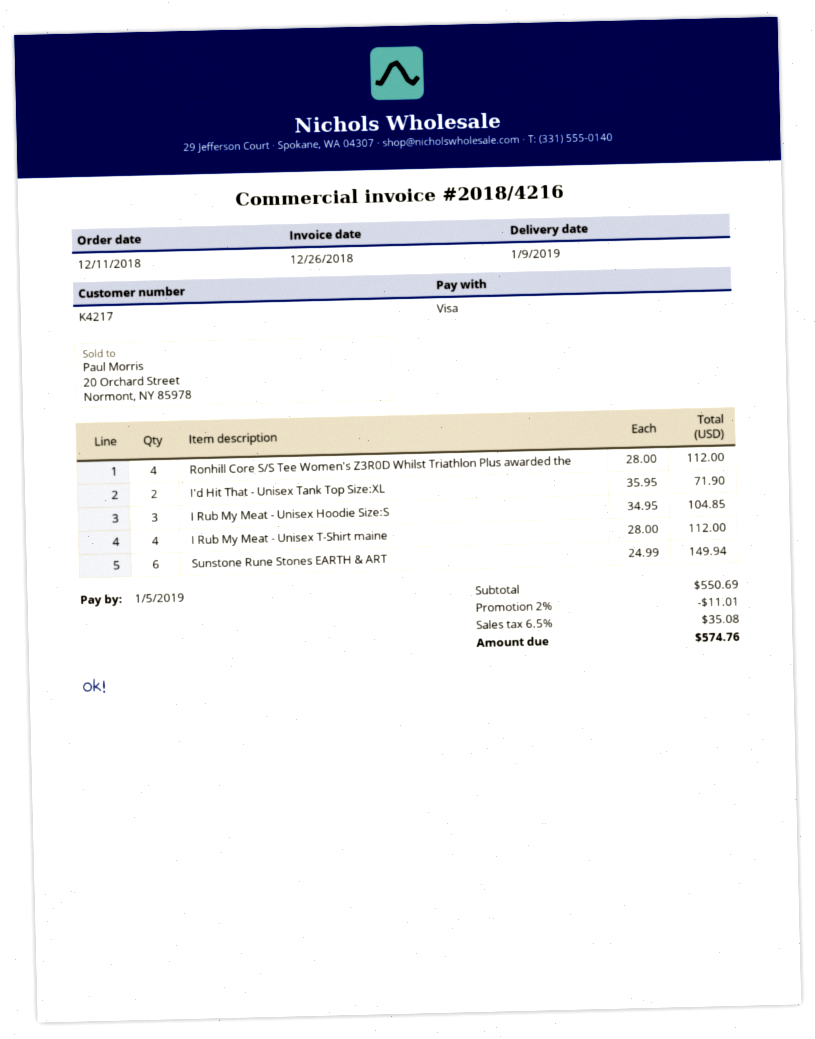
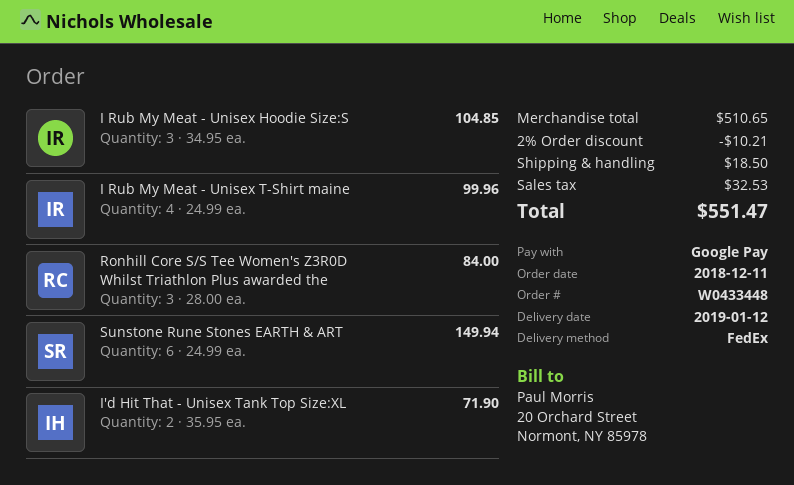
delivery date: 2019-01-09 -> 2019-01-12
payment method: Visa -> Google Pay
Ronhill Core S/S Tee Women's Z3R0D Whilst Triathlon Plus awarded the: 4 x 28.00 = 112.00 -> 3 x 28.00 = 84.00
I Rub My Meat - Unisex T-Shirt maine: 4 x 28.00 = 112.00 -> 4 x 24.99 = 99.96
subtotal: 550.69 -> 510.65
discount: 2% = 11.01 -> 2% = 10.21
shipping: none -> 18.50
tax: 35.08 -> 32.53
total: 574.76 -> 551.47

